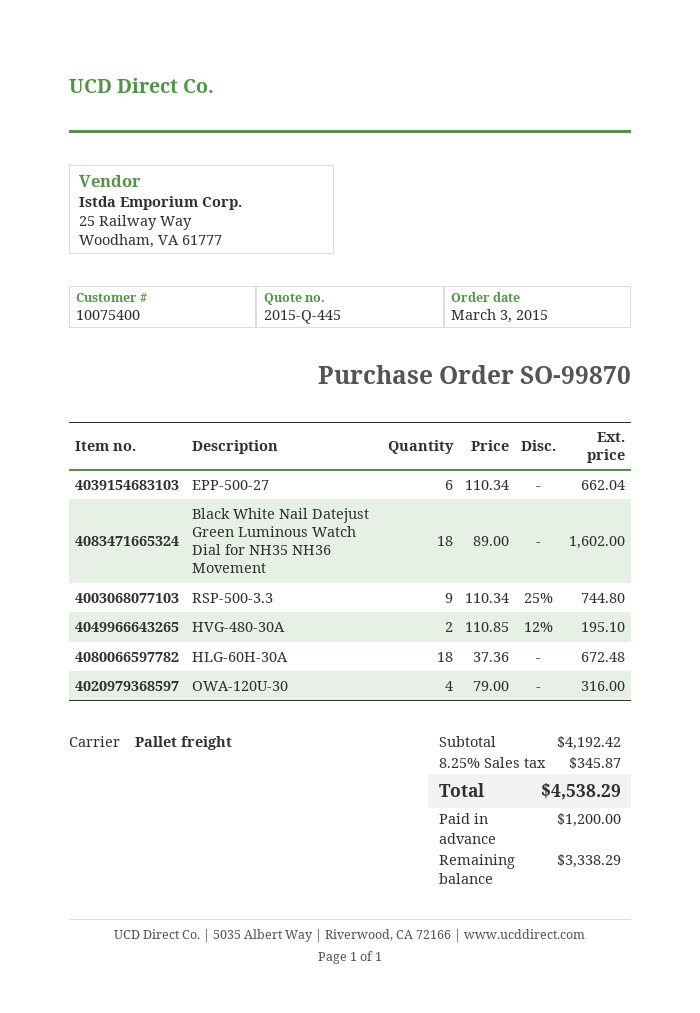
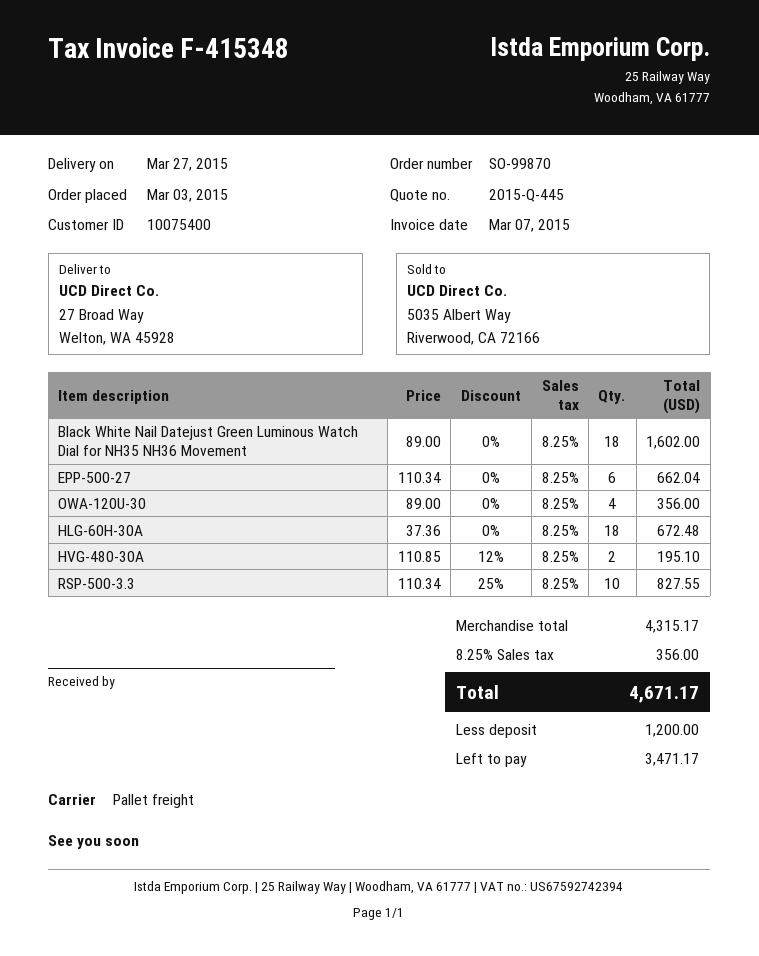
RSP-500-3.3: 9 x 110.34 - 25% = 744.80 -> 10 x 110.34 - 25% = 827.55
OWA-120U-30: 4 x 79.00 = 316.00 -> 4 x 89.00 = 356.00
subtotal: 4192.42 -> 4315.17
tax: 8.25% = 345.87 -> 8.25% = 356.00
total: 4538.29 -> 4671.17
balance: 3338.29 -> 3471.17

